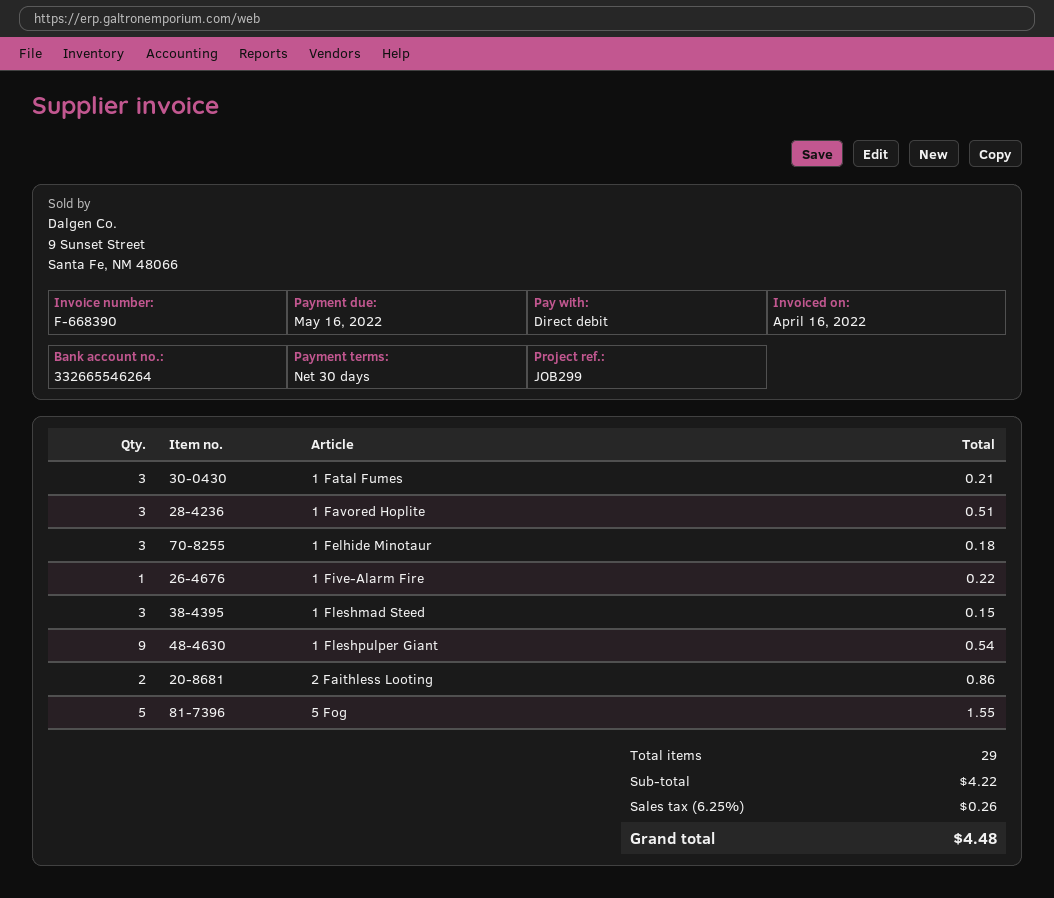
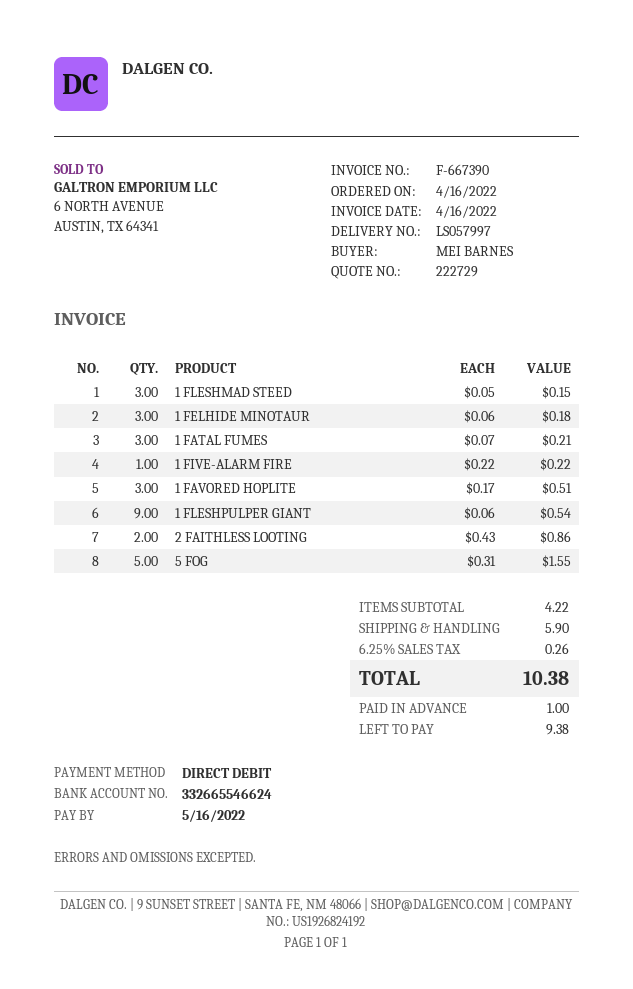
invoice number: F-668390 -> F-667390
bank account: 332665546264 -> 332665546624
shipping: none -> 5.90
total: 4.48 -> 10.38

